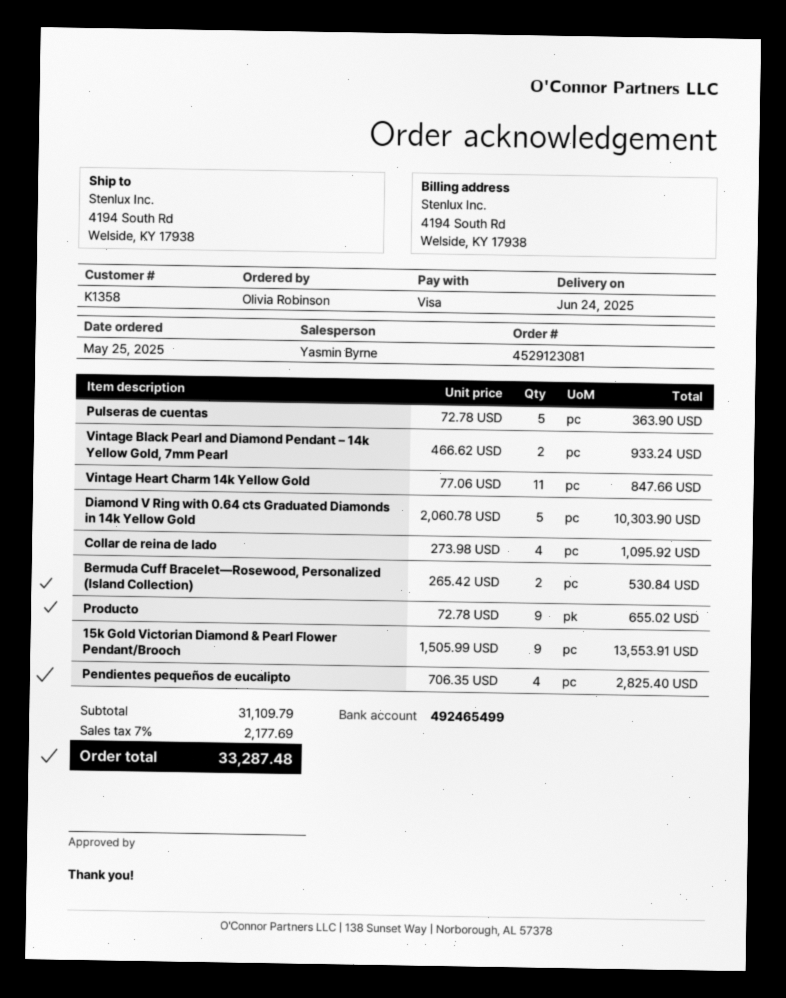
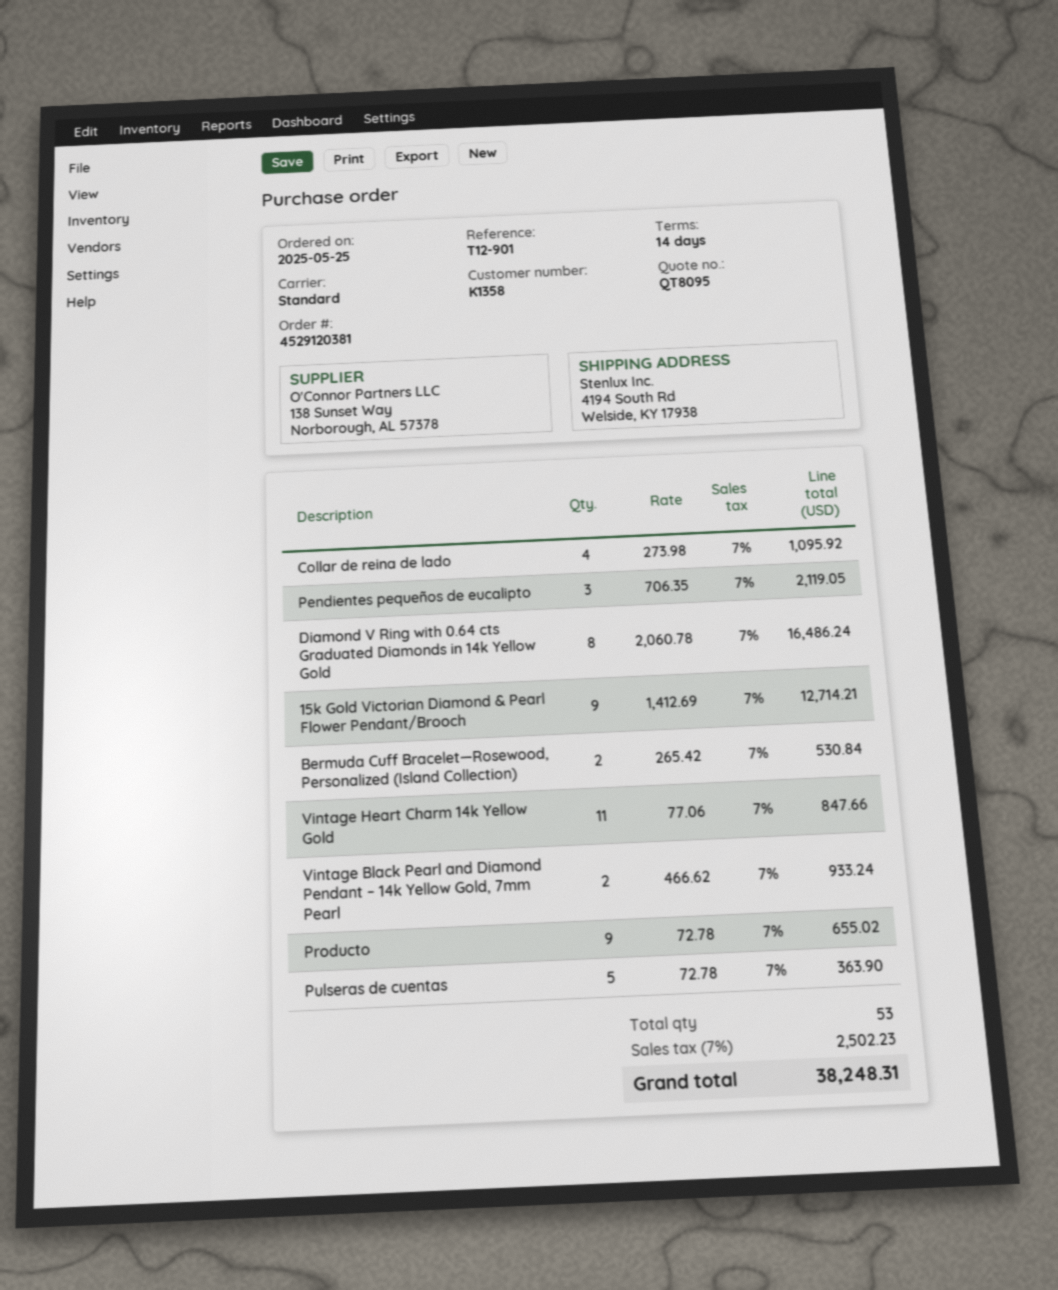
order number: 4529123081 -> 4529120381
Diamond V Ring with 0.64 cts Graduated Diamonds in 14k Yellow Gold: 5 x 2060.78 = 10303.90 -> 8 x 2060.78 = 16486.24
15k Gold Victorian Diamond & Pearl Flower Pendant/Brooch: 9 x 1505.99 = 13553.91 -> 9 x 1412.69 = 12714.21
Pendientes pequeños de eucalipto: 4 x 706.35 = 2825.40 -> 3 x 706.35 = 2119.05
tax: 7% = 2177.69 -> 7% = 2502.23
total: 33287.48 -> 38248.31

